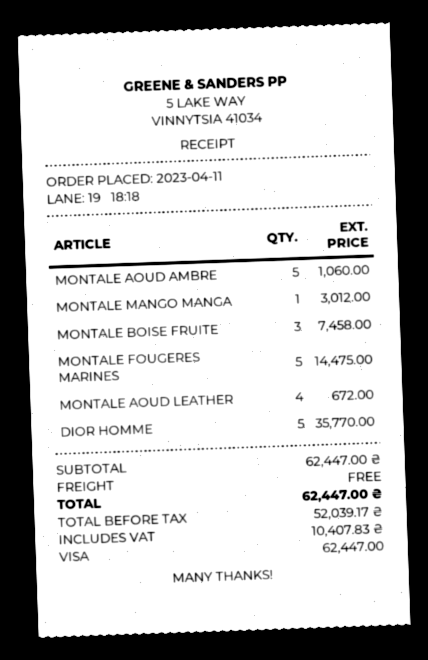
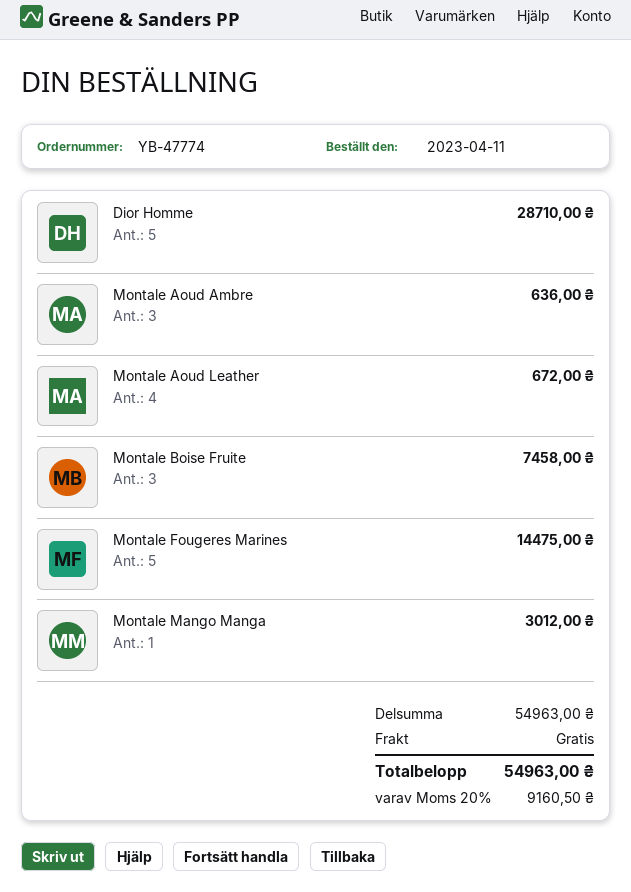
MONTALE AOUD AMBRE: 5 for 1060.00 -> 3 for 636.00
DIOR HOMME: 5 for 35770.00 -> 5 for 28710.00
subtotal: 62447.00 -> 54963.00
tax: 10407.83 -> 9160.50
total: 62447.00 -> 54963.00

